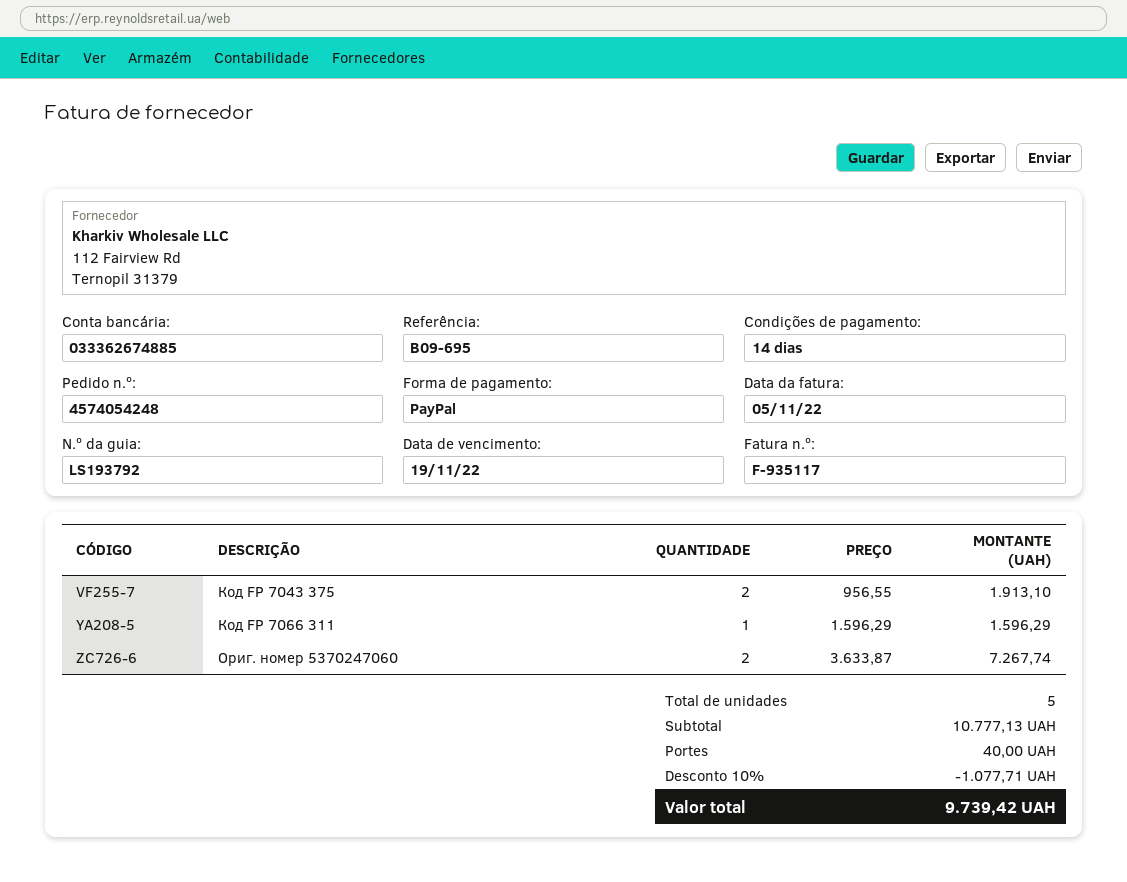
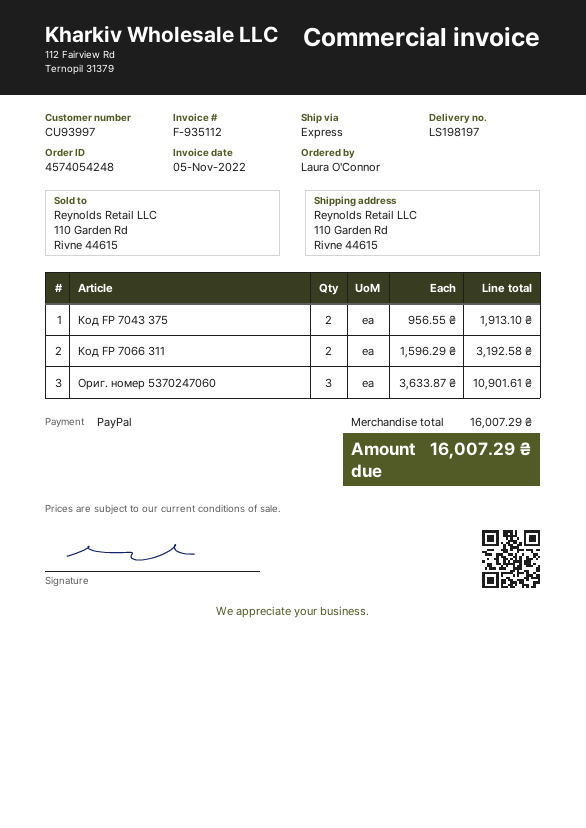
delivery note number: LS193792 -> LS198197
invoice number: F-935117 -> F-935112
Код FP 7066 311: 1 x 1596.29 = 1596.29 -> 2 x 1596.29 = 3192.58
Ориг. номер 5370247060: 2 x 3633.87 = 7267.74 -> 3 x 3633.87 = 10901.61
subtotal: 10777.13 -> 16007.29
discount: 10% = 1077.71 -> none
shipping: 40.00 -> none
total: 9739.42 -> 16007.29

